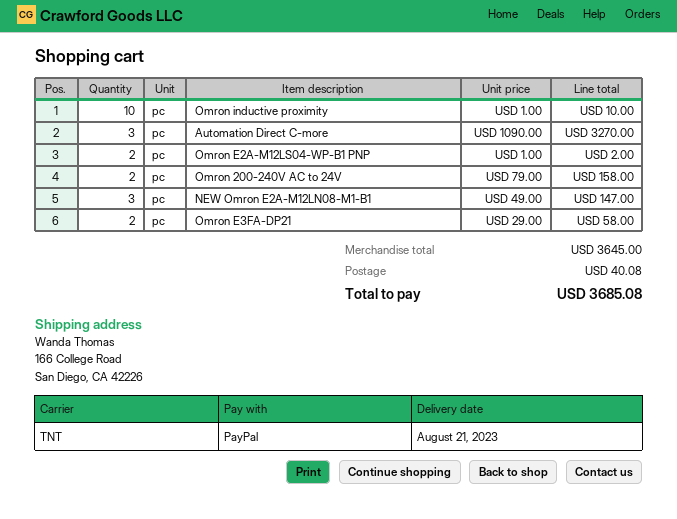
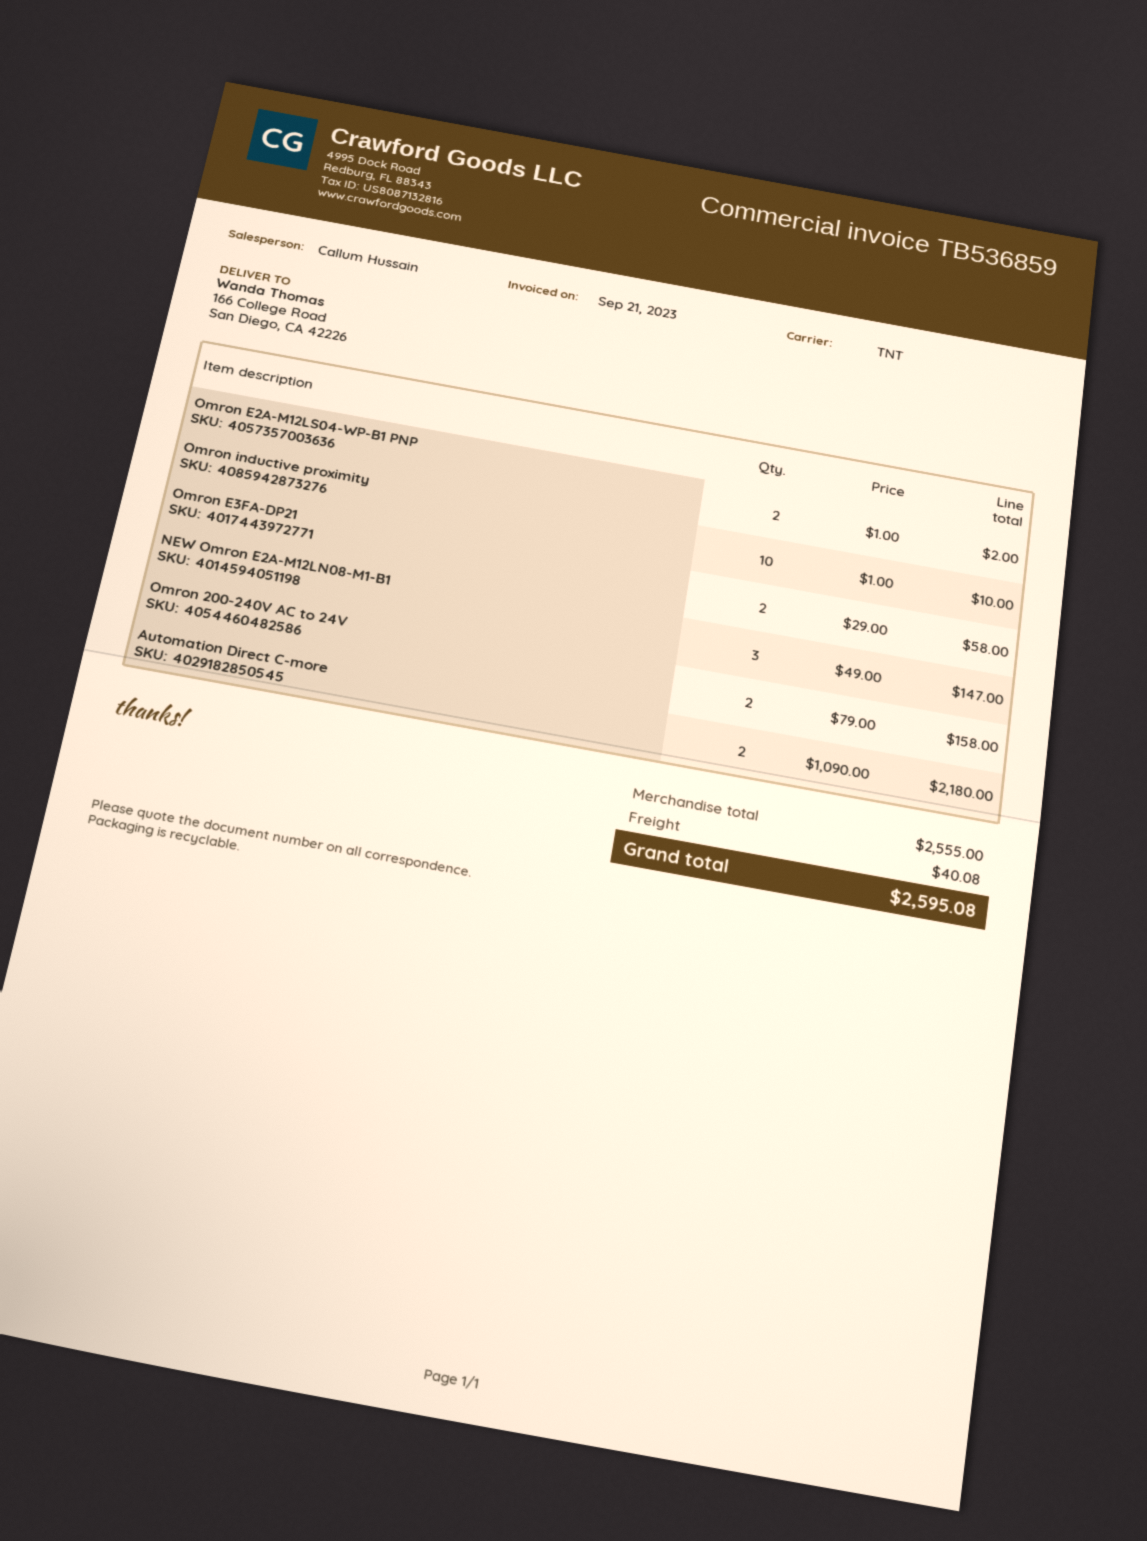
Automation Direct C-more: 3 x 1090.00 = 3270.00 -> 2 x 1090.00 = 2180.00
subtotal: 3645.00 -> 2555.00
total: 3685.08 -> 2595.08

